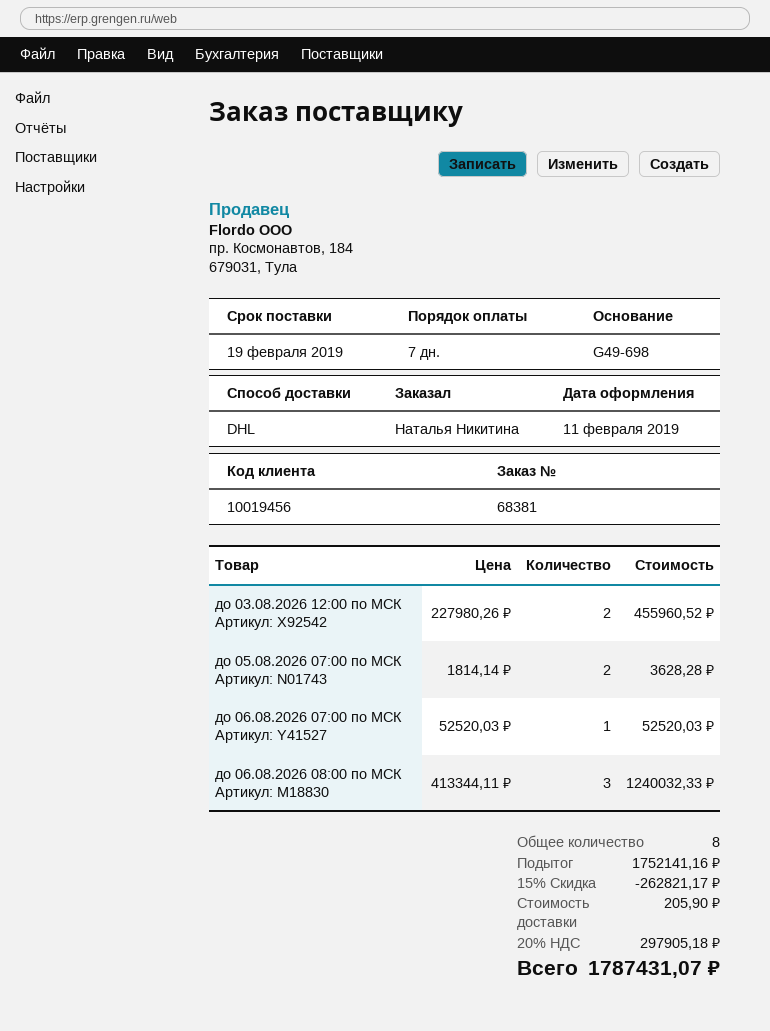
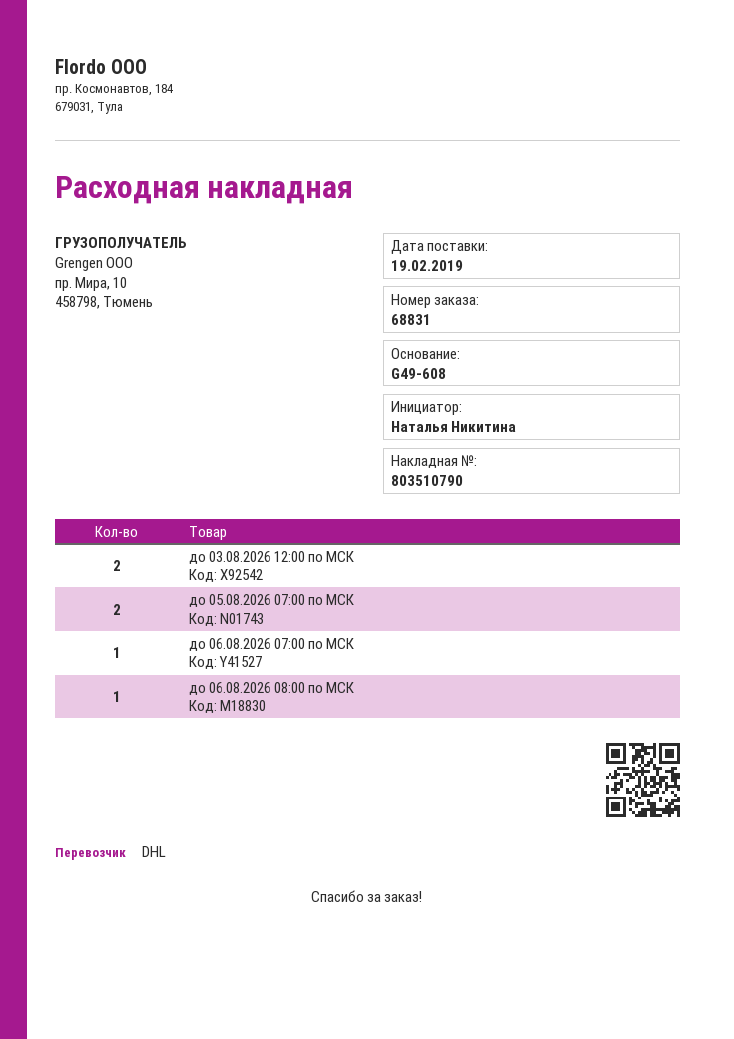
order number: 68381 -> 68831
reference: G49-698 -> G49-608
до 06.08.2026 08:00 по МСК: 3 -> 1

